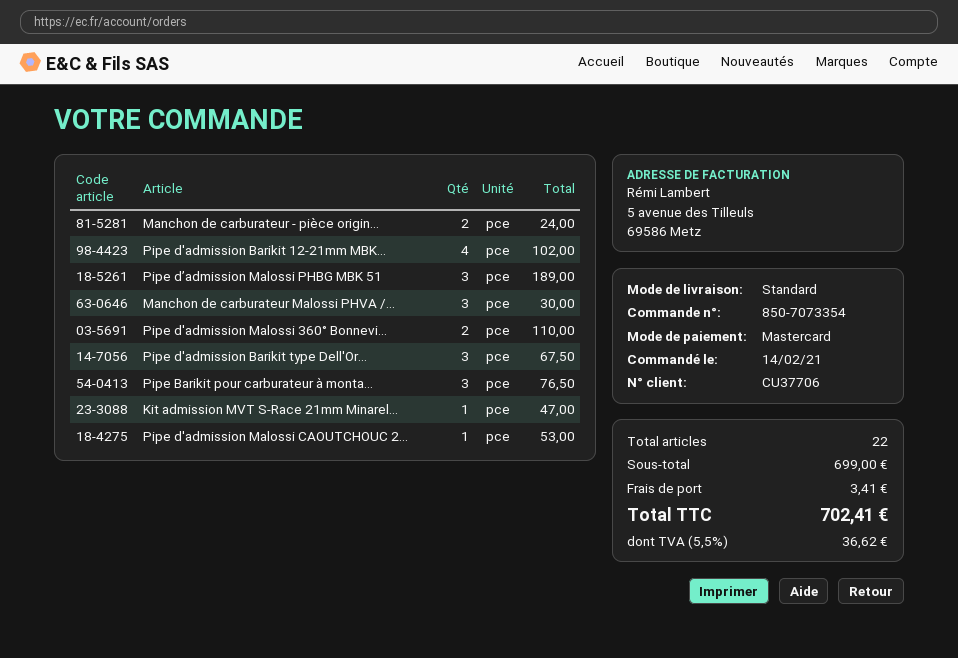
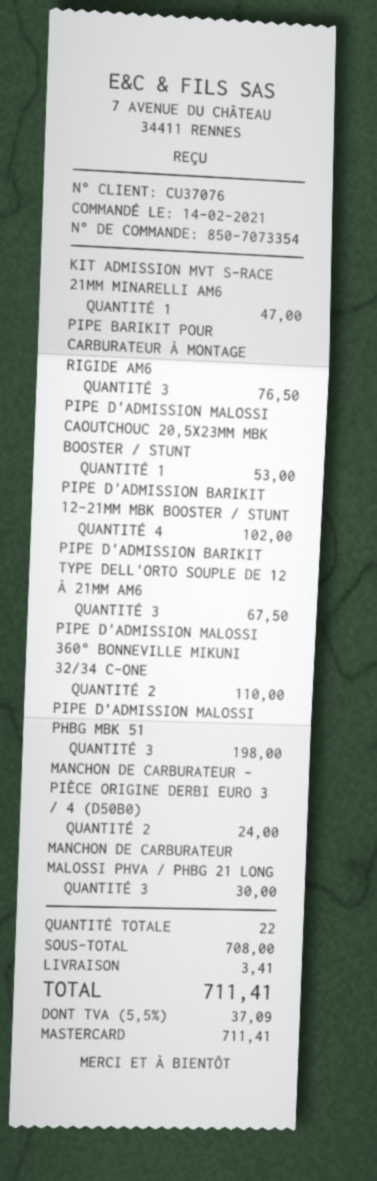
customer number: CU37706 -> CU37076
Pipe d’admission Malossi PHBG MBK 51: 3 for 189.00 -> 3 for 198.00
subtotal: 699.00 -> 708.00
tax: 5.5% = 36.62 -> 5.5% = 37.09
total: 702.41 -> 711.41

